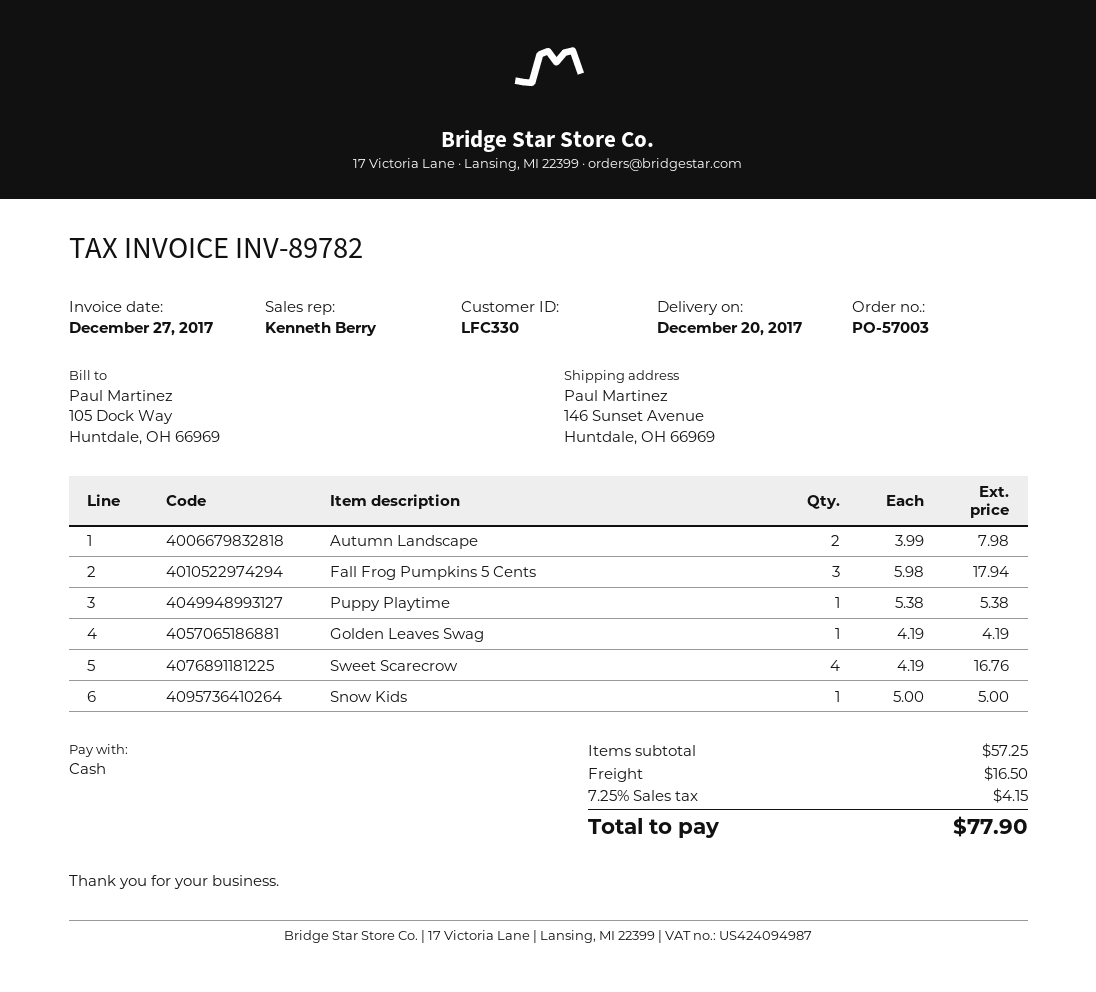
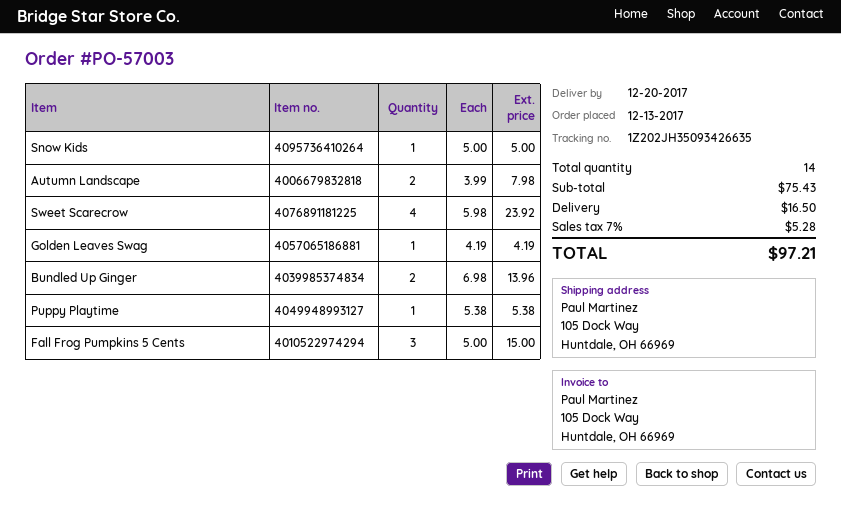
ship to: 146 Sunset Avenue, Huntdale, OH 66969 -> 105 Dock Way, Huntdale, OH 66969
Fall Frog Pumpkins 5 Cents: 3 x 5.98 = 17.94 -> 3 x 5.00 = 15.00
Sweet Scarecrow: 4 x 4.19 = 16.76 -> 4 x 5.98 = 23.92
Bundled Up Ginger: none -> 2 x 6.98 = 13.96
subtotal: 57.25 -> 75.43
tax: 7.25% = 4.15 -> 7% = 5.28
total: 77.90 -> 97.21

